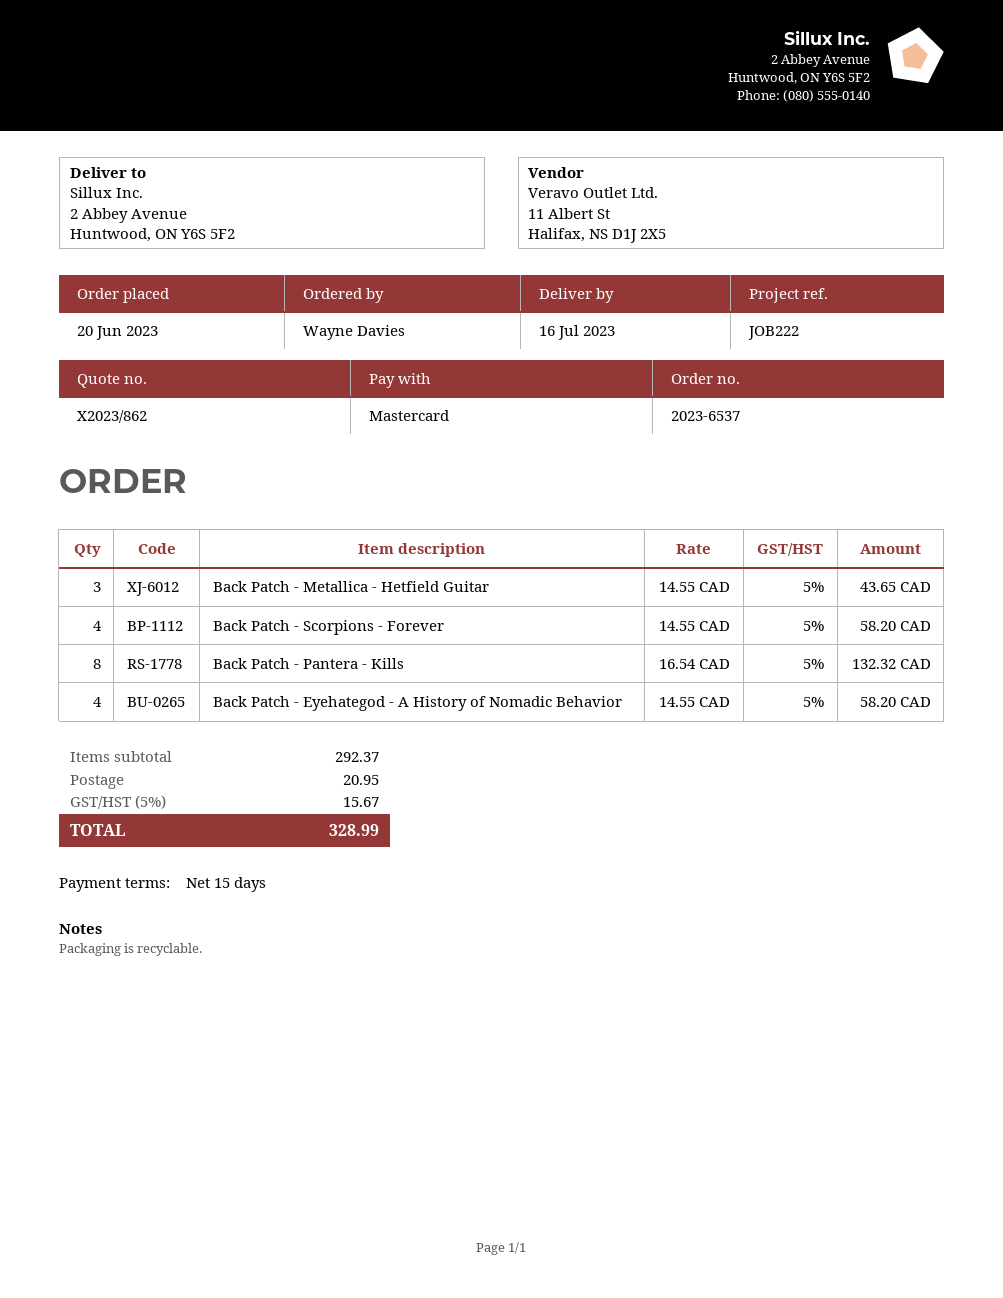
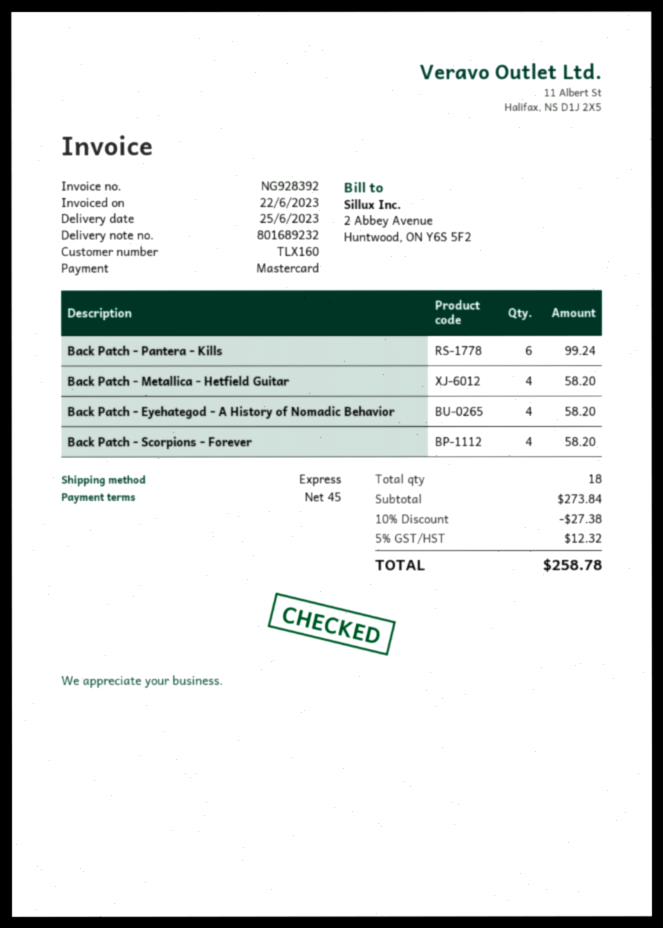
delivery date: 2023-07-16 -> 2023-06-25
payment terms: 15 days -> 45 days
Back Patch - Metallica - Hetfield Guitar: 3 for 43.65 -> 4 for 58.20
Back Patch - Pantera - Kills: 8 for 132.32 -> 6 for 99.24
subtotal: 292.37 -> 273.84
discount: none -> 10% = 27.38
shipping: 20.95 -> none
tax: 5% = 15.67 -> 5% = 12.32
total: 328.99 -> 258.78

